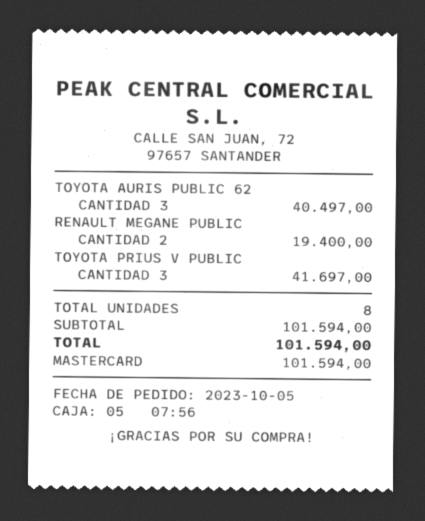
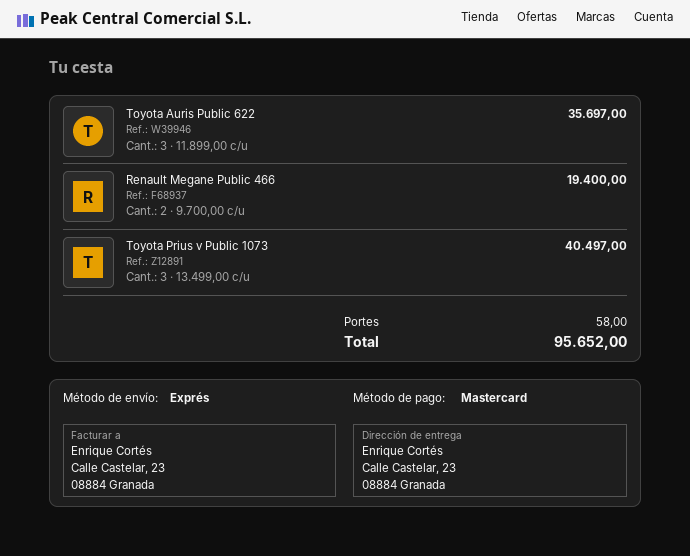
TOYOTA AURIS PUBLIC 62: 3 for 40497.00 -> 3 for 35697.00
TOYOTA PRIUS V PUBLIC: 3 for 41697.00 -> 3 for 40497.00
shipping: none -> 58.00
total: 101594.00 -> 95652.00

